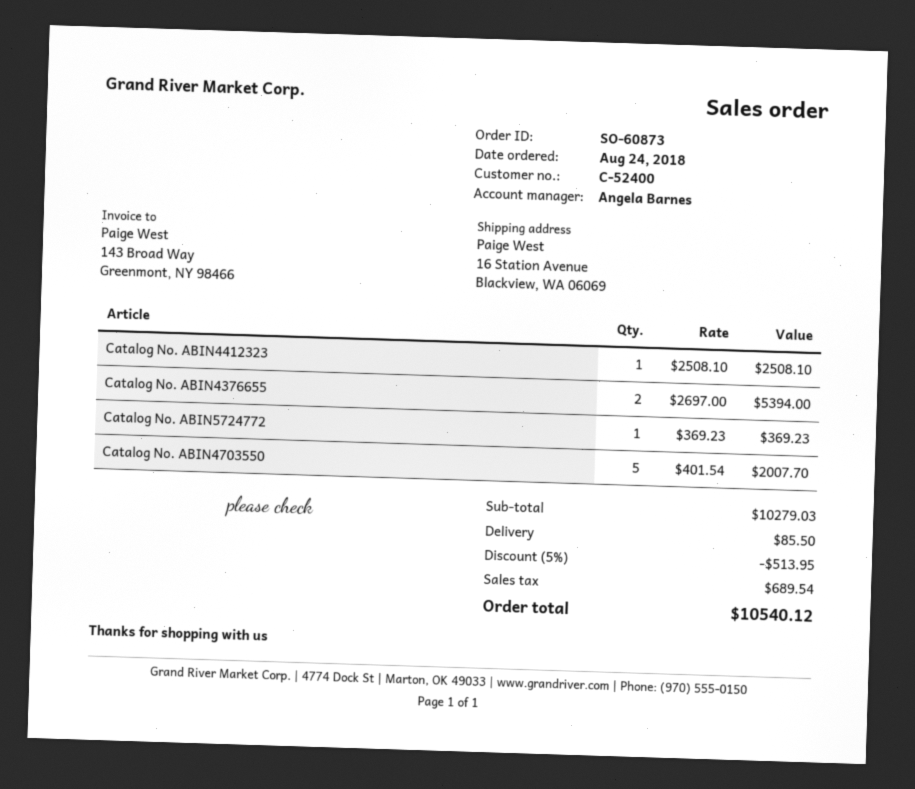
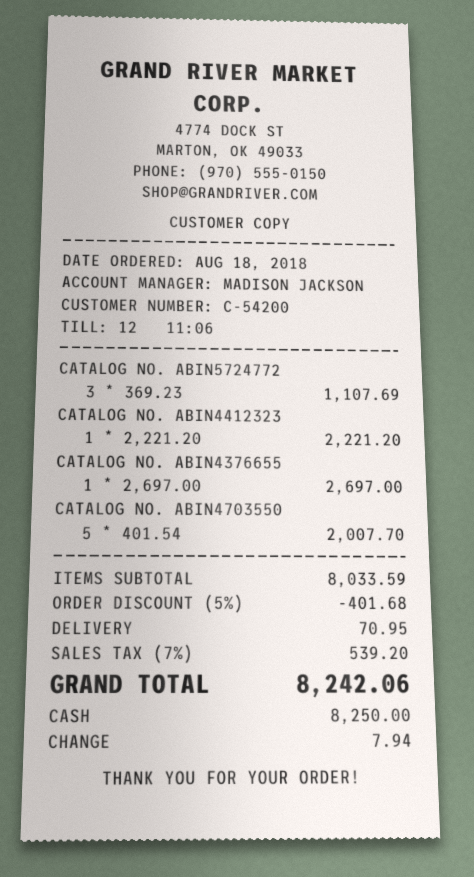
order date: 2018-08-24 -> 2018-08-18
customer number: C-52400 -> C-54200
sales rep: Angela Barnes -> MADISON JACKSON
Catalog No. ABIN4412323: 1 x 2508.10 = 2508.10 -> 1 x 2221.20 = 2221.20
Catalog No. ABIN4376655: 2 x 2697.00 = 5394.00 -> 1 x 2697.00 = 2697.00
Catalog No. ABIN5724772: 1 x 369.23 = 369.23 -> 3 x 369.23 = 1107.69
subtotal: 10279.03 -> 8033.59
discount: 5% = 513.95 -> 5% = 401.68
shipping: 85.50 -> 70.95
tax: 689.54 -> 539.20
total: 10540.12 -> 8242.06

